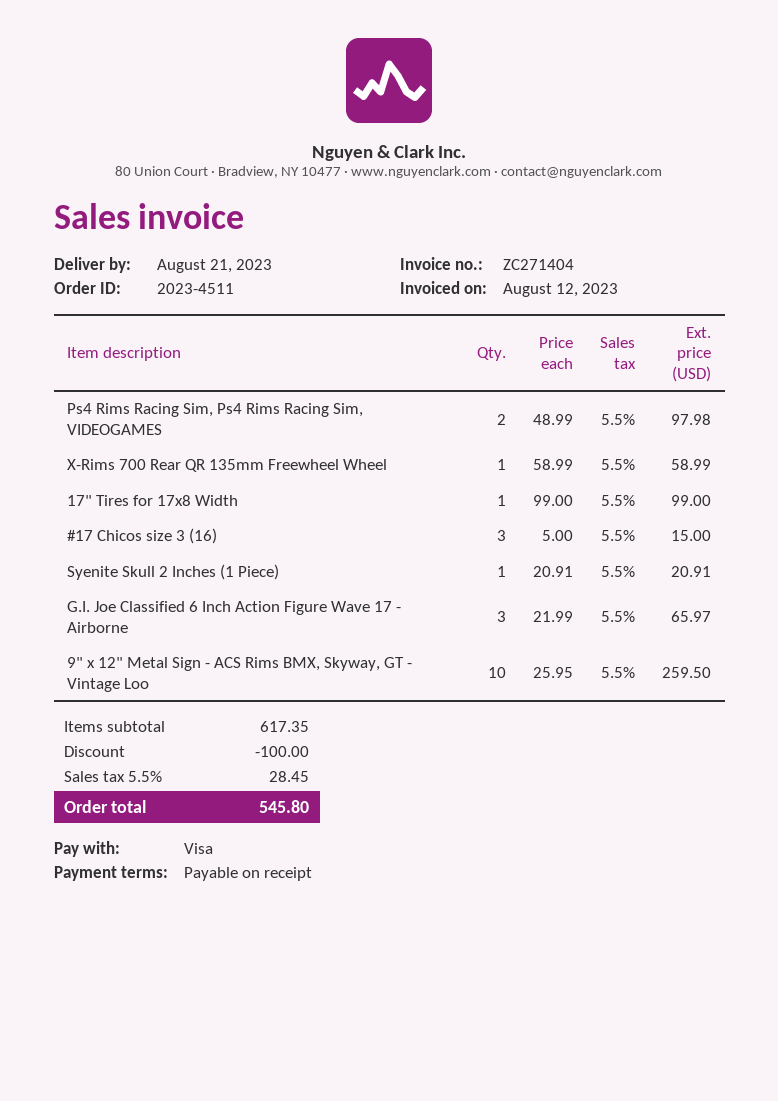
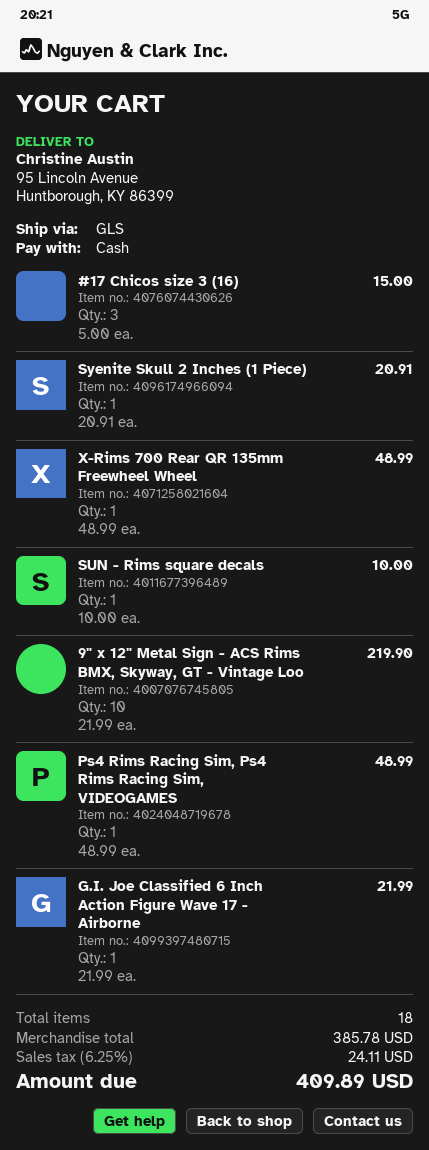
payment method: Visa -> cash
Ps4 Rims Racing Sim, Ps4 Rims Racing Sim, VIDEOGAMES: 2 x 48.99 = 97.98 -> 1 x 48.99 = 48.99
X-Rims 700 Rear QR 135mm Freewheel Wheel: 1 x 58.99 = 58.99 -> 1 x 48.99 = 48.99
17" Tires for 17x8 Width: 1 x 99.00 = 99.00 -> none
G.I. Joe Classified 6 Inch Action Figure Wave 17 - Airborne: 3 x 21.99 = 65.97 -> 1 x 21.99 = 21.99
9" x 12" Metal Sign - ACS Rims BMX, Skyway, GT - Vintage Loo: 10 x 25.95 = 259.50 -> 10 x 21.99 = 219.90
SUN - Rims square decals: none -> 1 x 10.00 = 10.00
subtotal: 617.35 -> 385.78
discount: 100.00 -> none
tax: 5.5% = 28.45 -> 6.25% = 24.11
total: 545.80 -> 409.89

